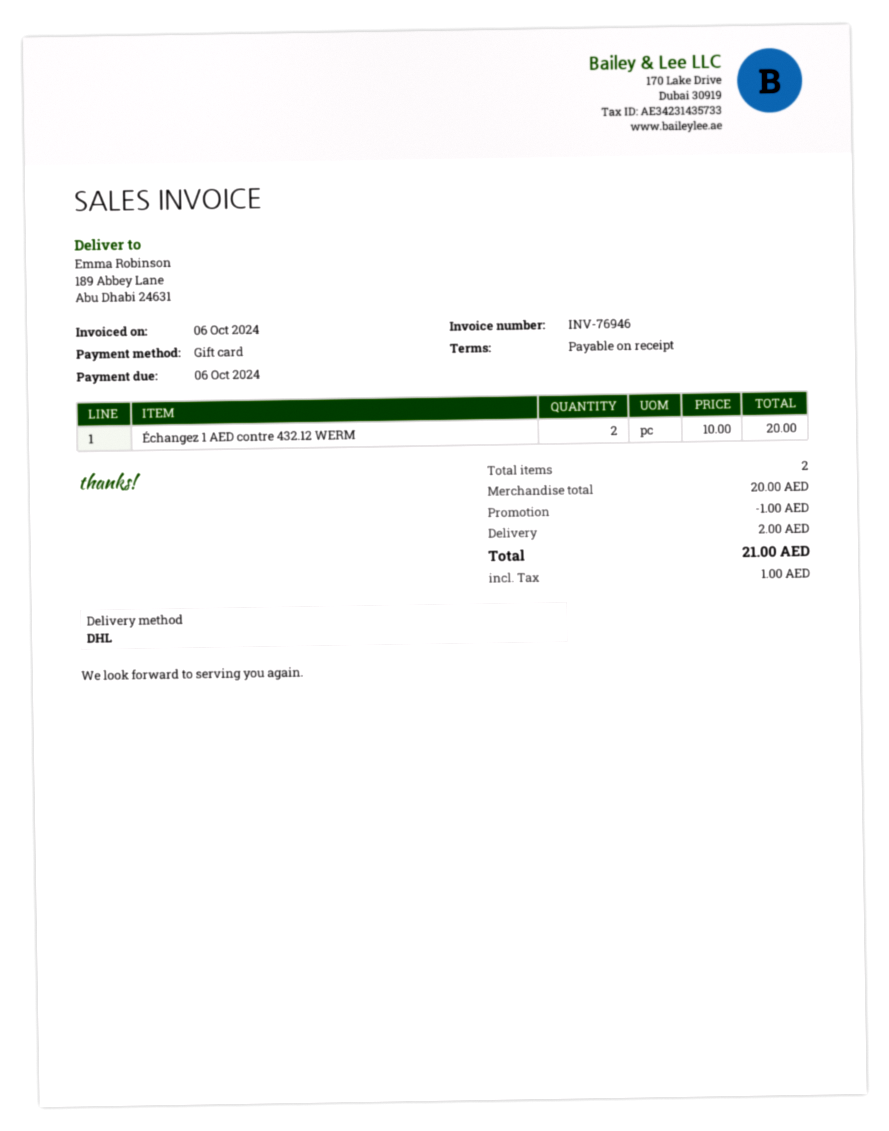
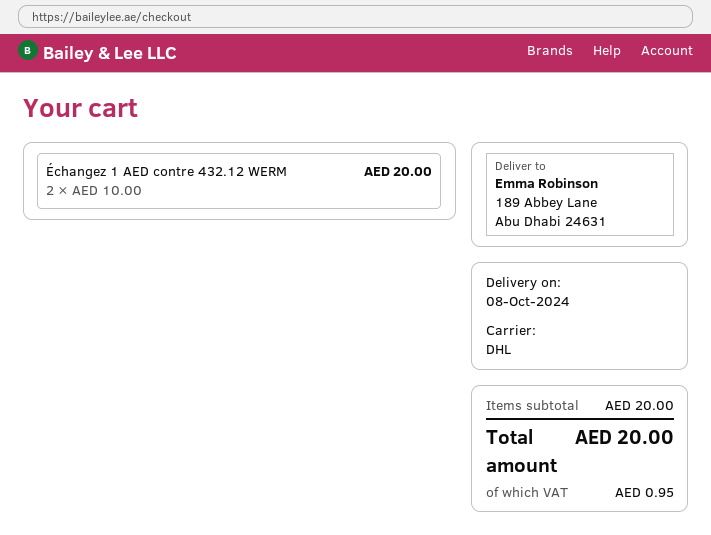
discount: 1.00 -> none
shipping: 2.00 -> none
tax: 1.00 -> 0.95
total: 21.00 -> 20.00

